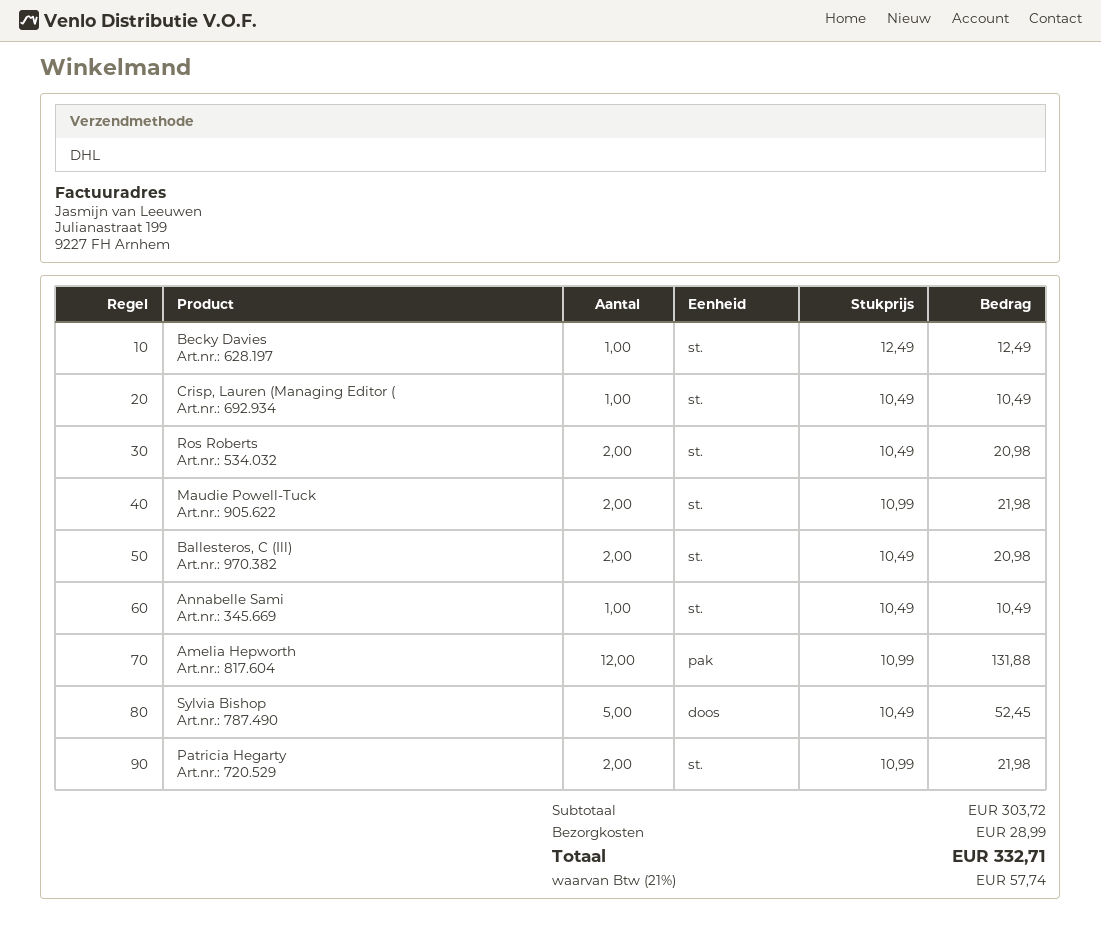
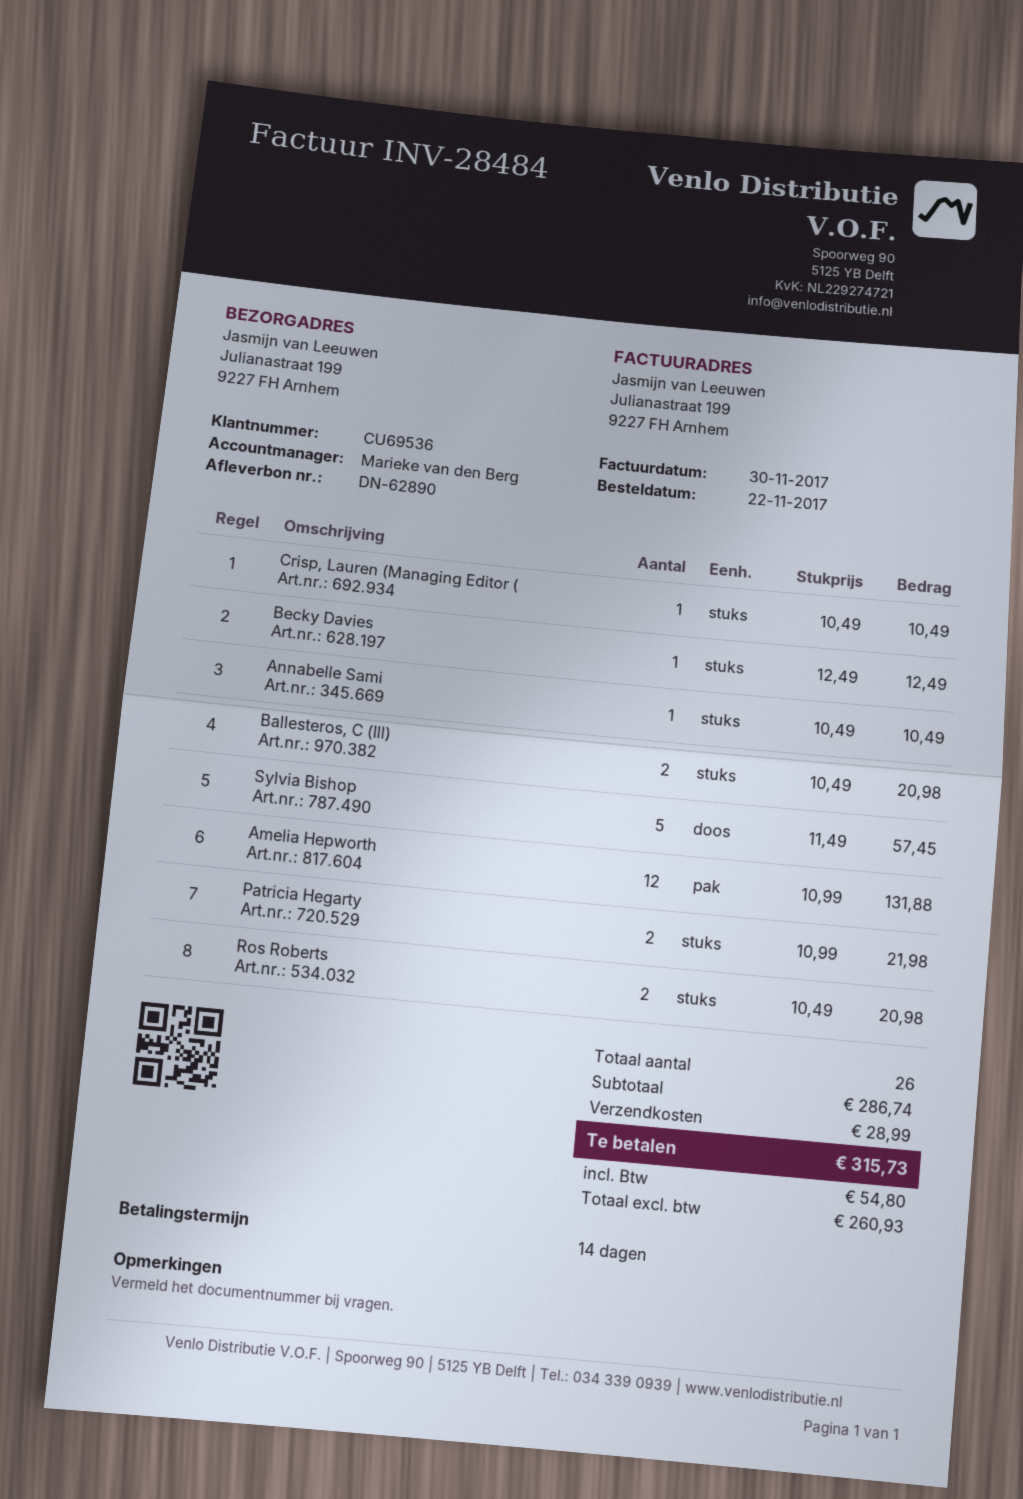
Maudie Powell-Tuck: 2 x 10.99 = 21.98 -> none
Sylvia Bishop: 5 x 10.49 = 52.45 -> 5 x 11.49 = 57.45
subtotal: 303.72 -> 286.74
tax: 57.74 -> 54.80
total: 332.71 -> 315.73

